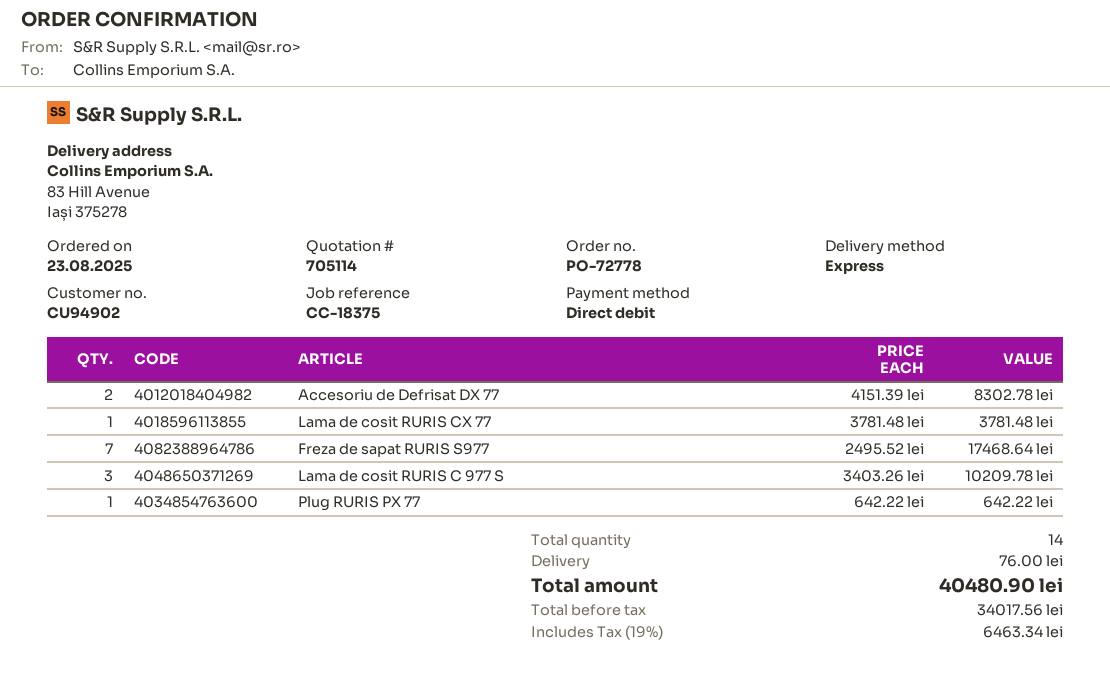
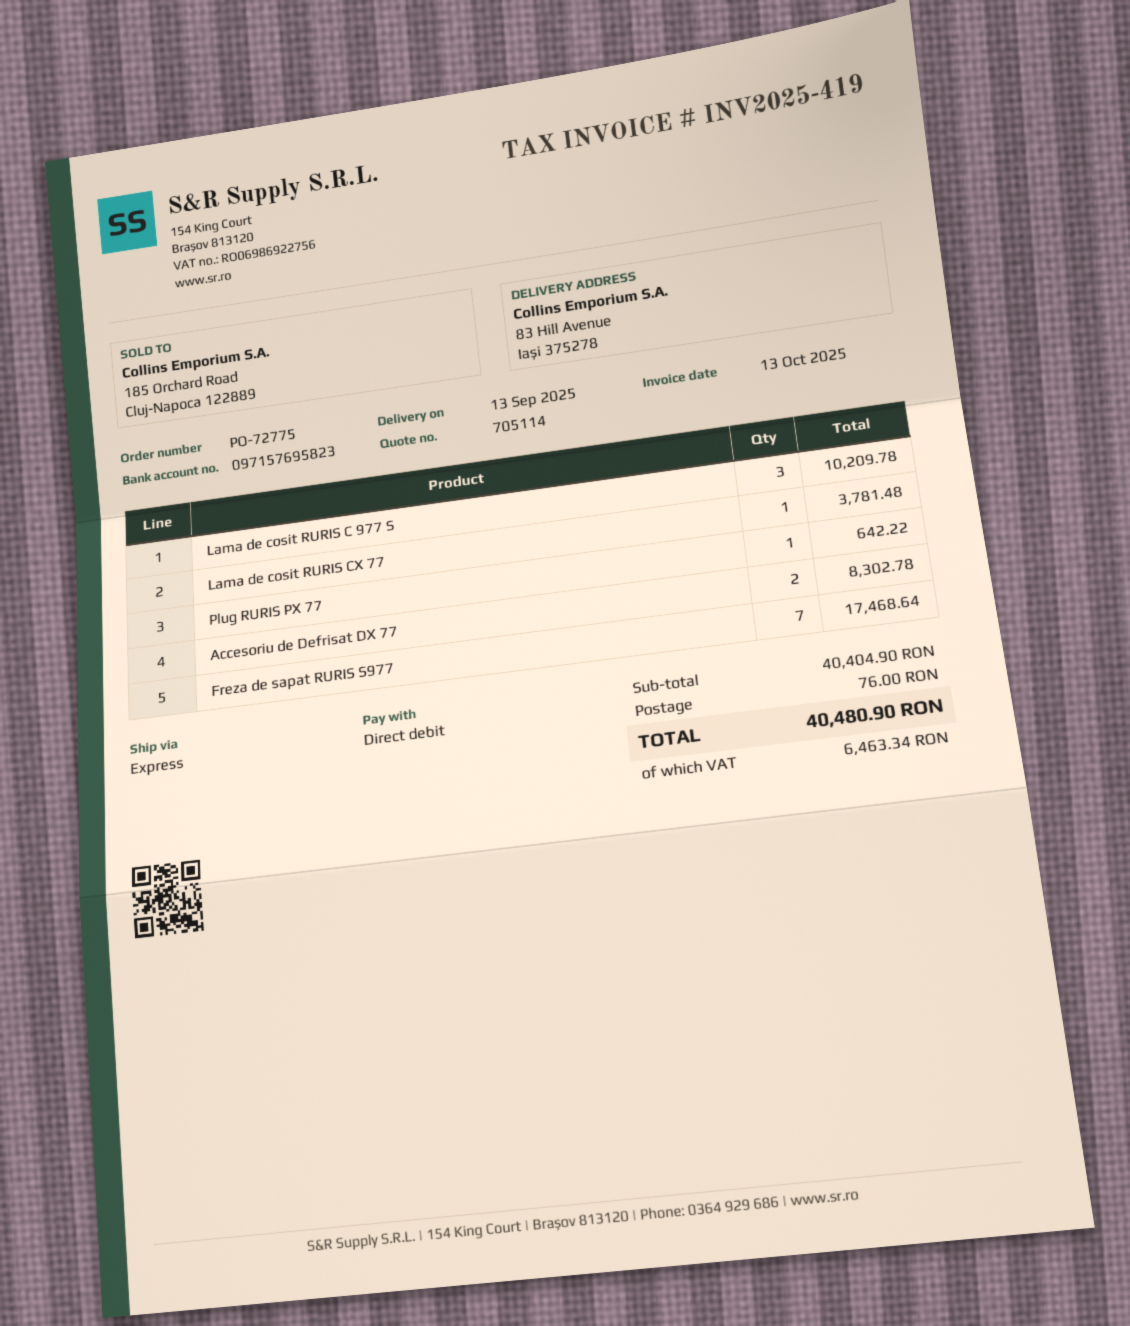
order number: PO-72778 -> PO-72775

